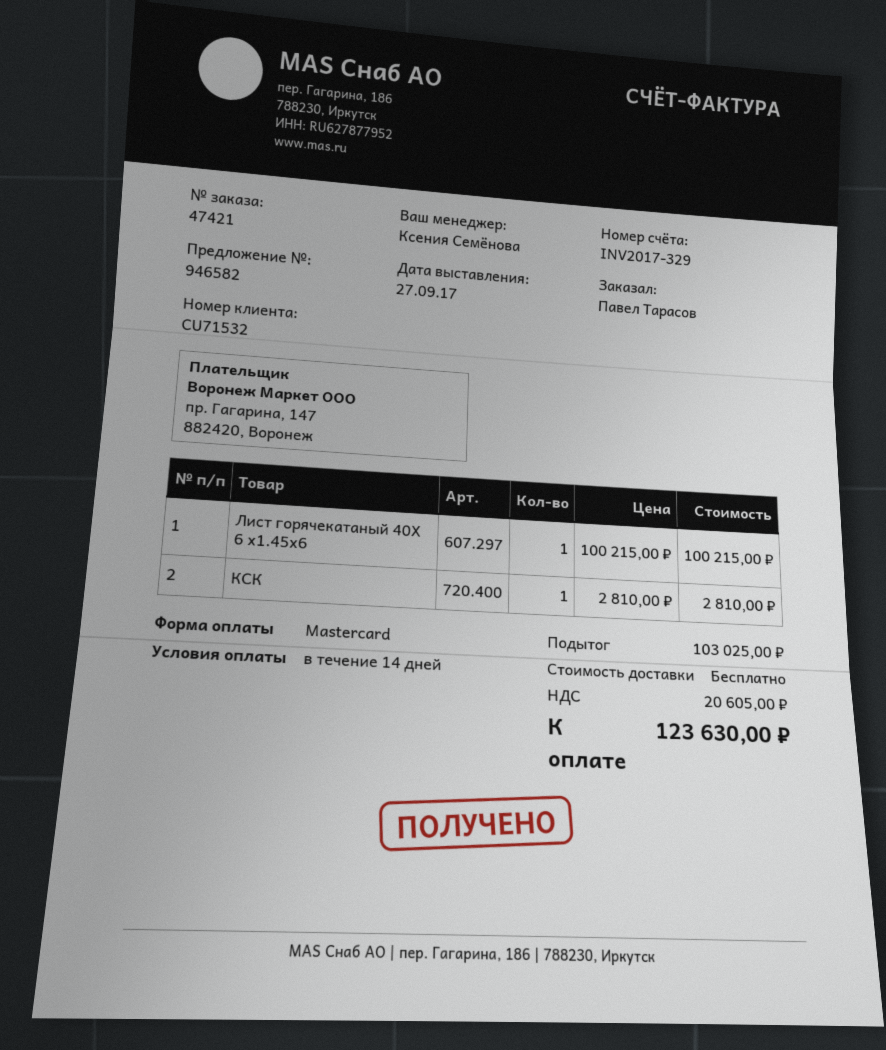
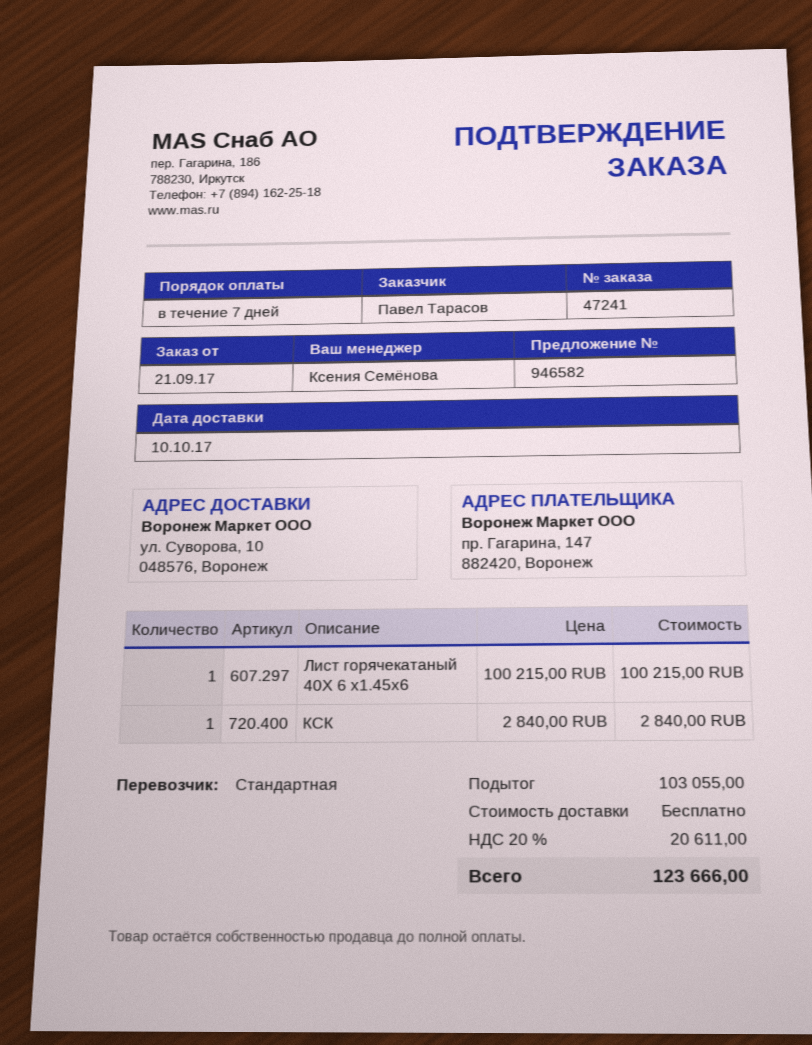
order number: 47421 -> 47241
payment terms: 14 days -> 7 days
КСК: 1 x 2810.00 = 2810.00 -> 1 x 2840.00 = 2840.00
subtotal: 103025.00 -> 103055.00
tax: 20605.00 -> 20611.00
total: 123630.00 -> 123666.00

